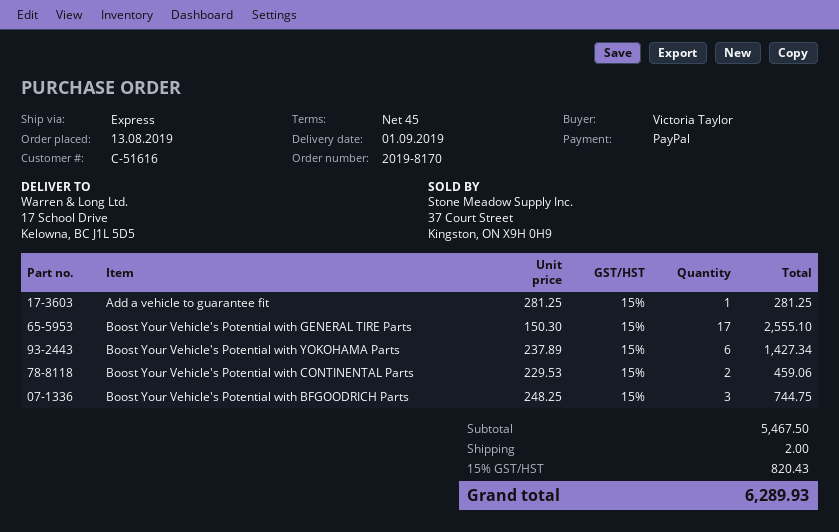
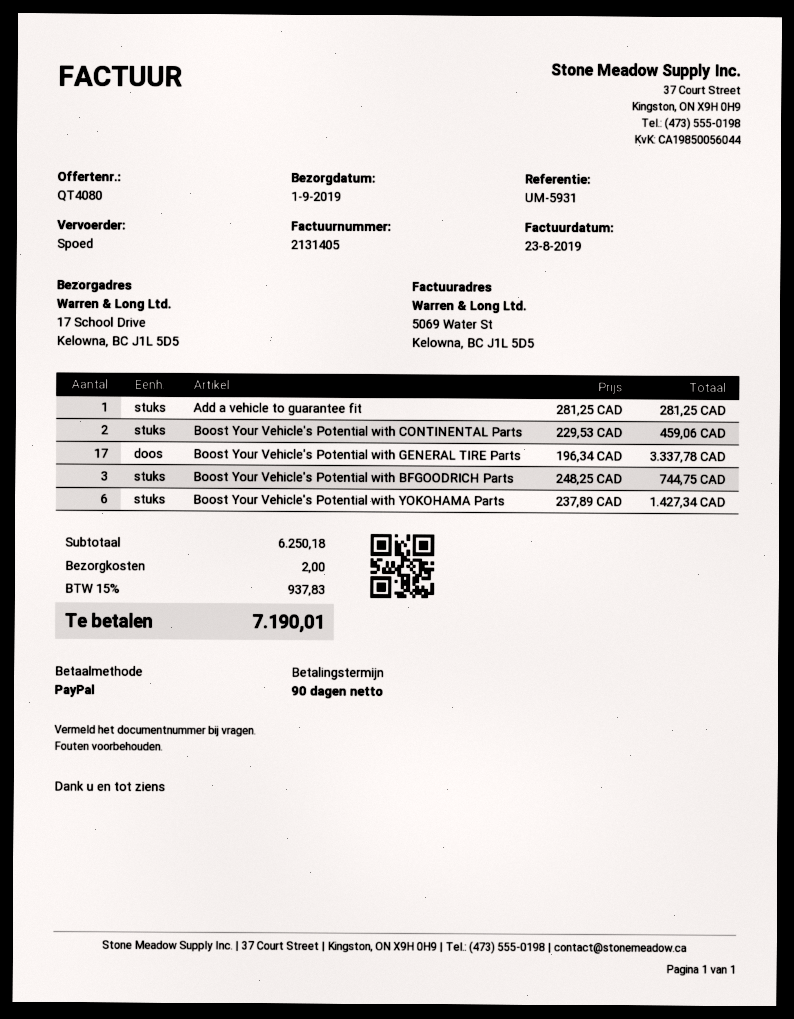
payment terms: 45 days -> 90 days
Boost Your Vehicle's Potential with GENERAL TIRE Parts: 17 x 150.30 = 2555.10 -> 17 x 196.34 = 3337.78
subtotal: 5467.50 -> 6250.18
tax: 15% = 820.43 -> 15% = 937.83
total: 6289.93 -> 7190.01

